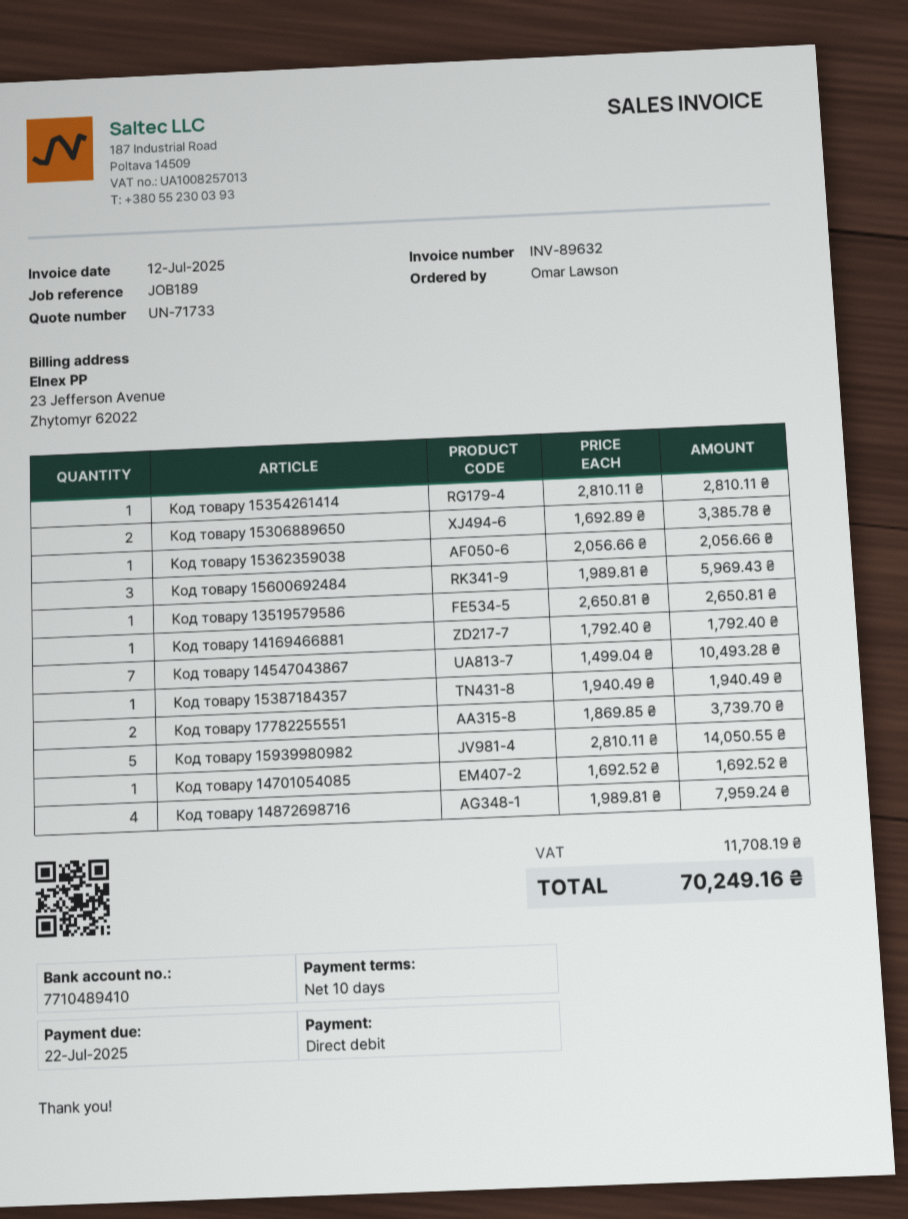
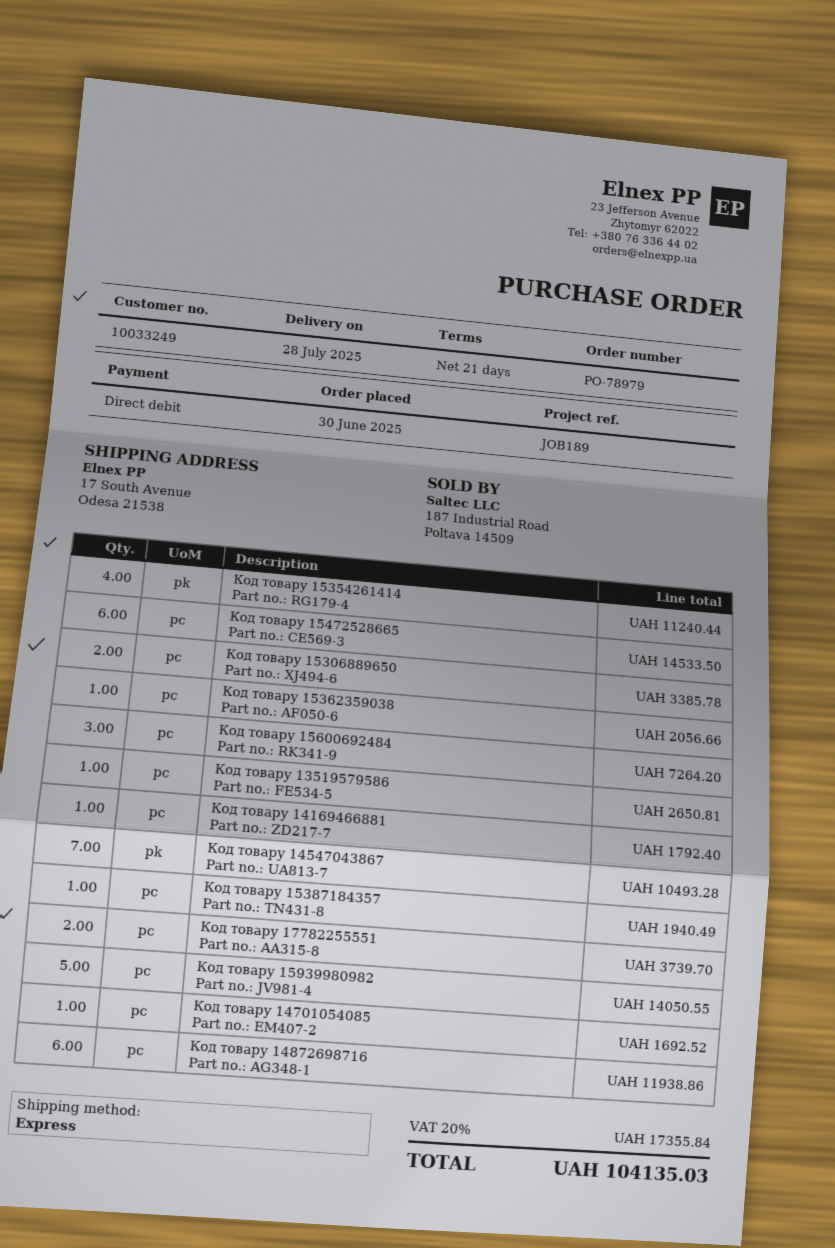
payment terms: 10 days -> 21 days
Код товару 15354261414: 1 for 2810.11 -> 4 for 11240.44
Код товару 15600692484: 3 for 5969.43 -> 3 for 7264.20
Код товару 14872698716: 4 for 7959.24 -> 6 for 11938.86
Код товару 15472528665: none -> 6 for 14533.50
tax: 11708.19 -> 17355.84
total: 70249.16 -> 104135.03

